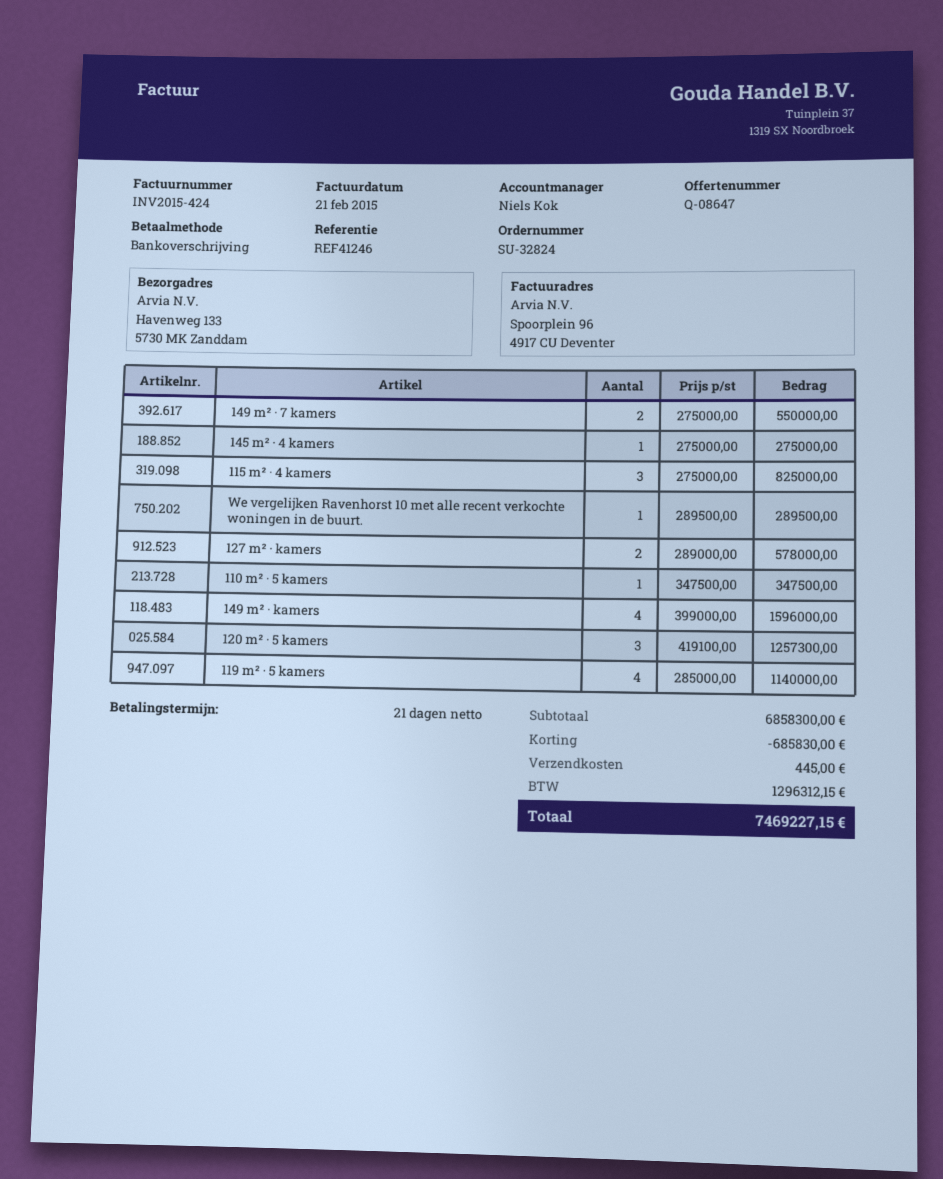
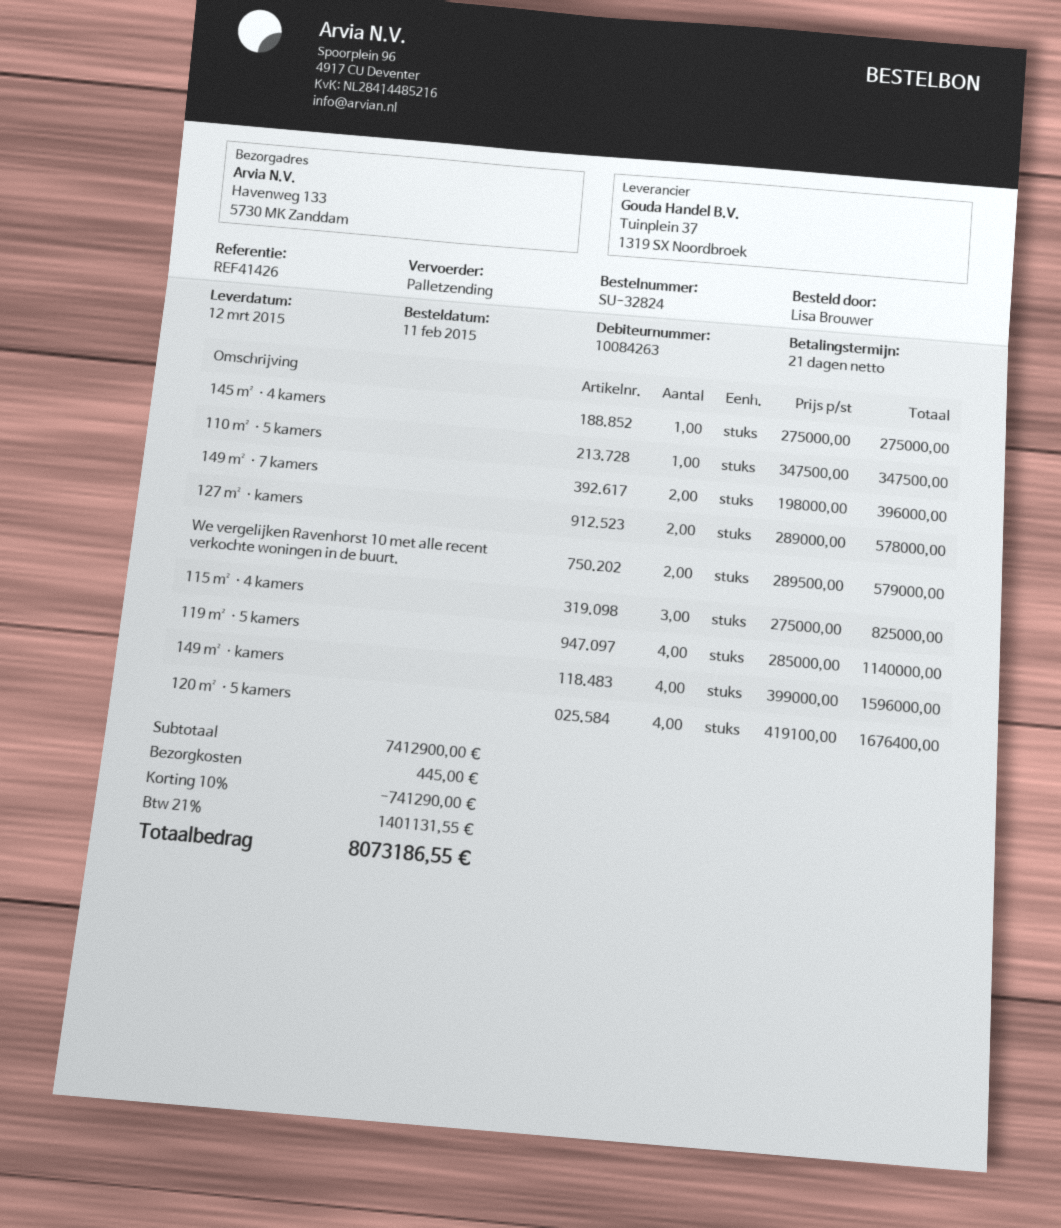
reference: REF41246 -> REF41426
149 m² · 7 kamers: 2 x 275000.00 = 550000.00 -> 2 x 198000.00 = 396000.00
We vergelijken Ravenhorst 10 met alle recent verkochte woningen in de buurt.: 1 x 289500.00 = 289500.00 -> 2 x 289500.00 = 579000.00
120 m² · 5 kamers: 3 x 419100.00 = 1257300.00 -> 4 x 419100.00 = 1676400.00
subtotal: 6858300.00 -> 7412900.00
discount: 685830.00 -> 741290.00
tax: 1296312.15 -> 1401131.55
total: 7469227.15 -> 8073186.55

